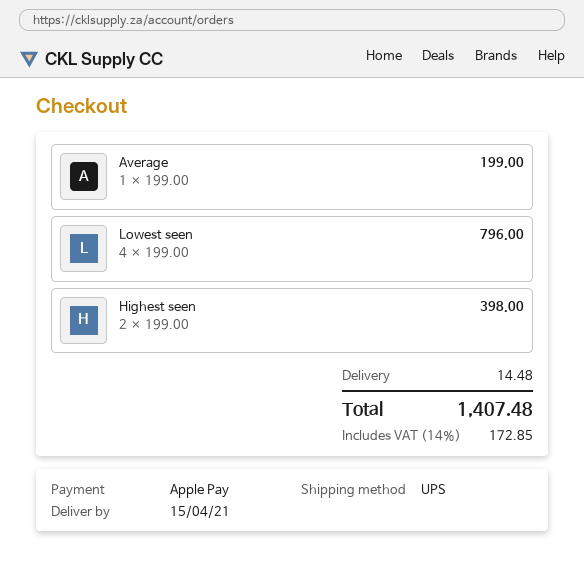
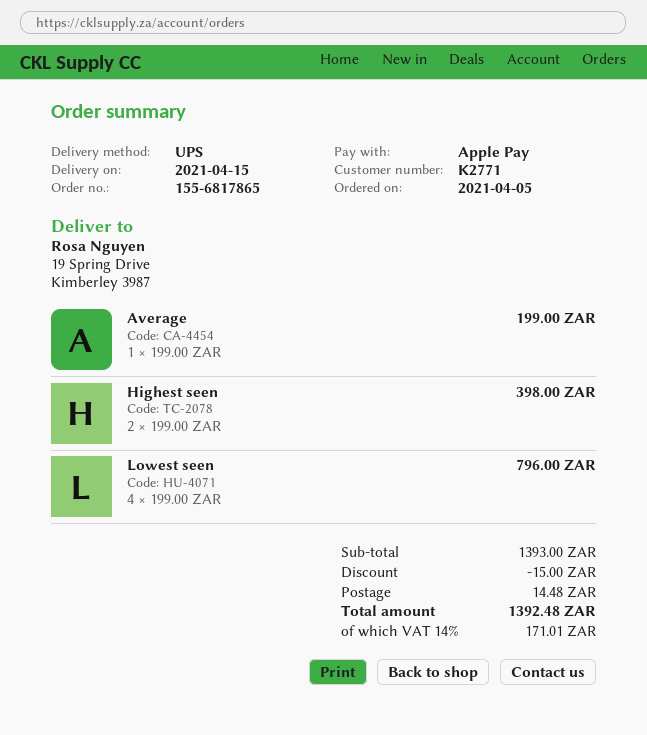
discount: none -> 15.00
tax: 14% = 172.85 -> 14% = 171.01
total: 1407.48 -> 1392.48

